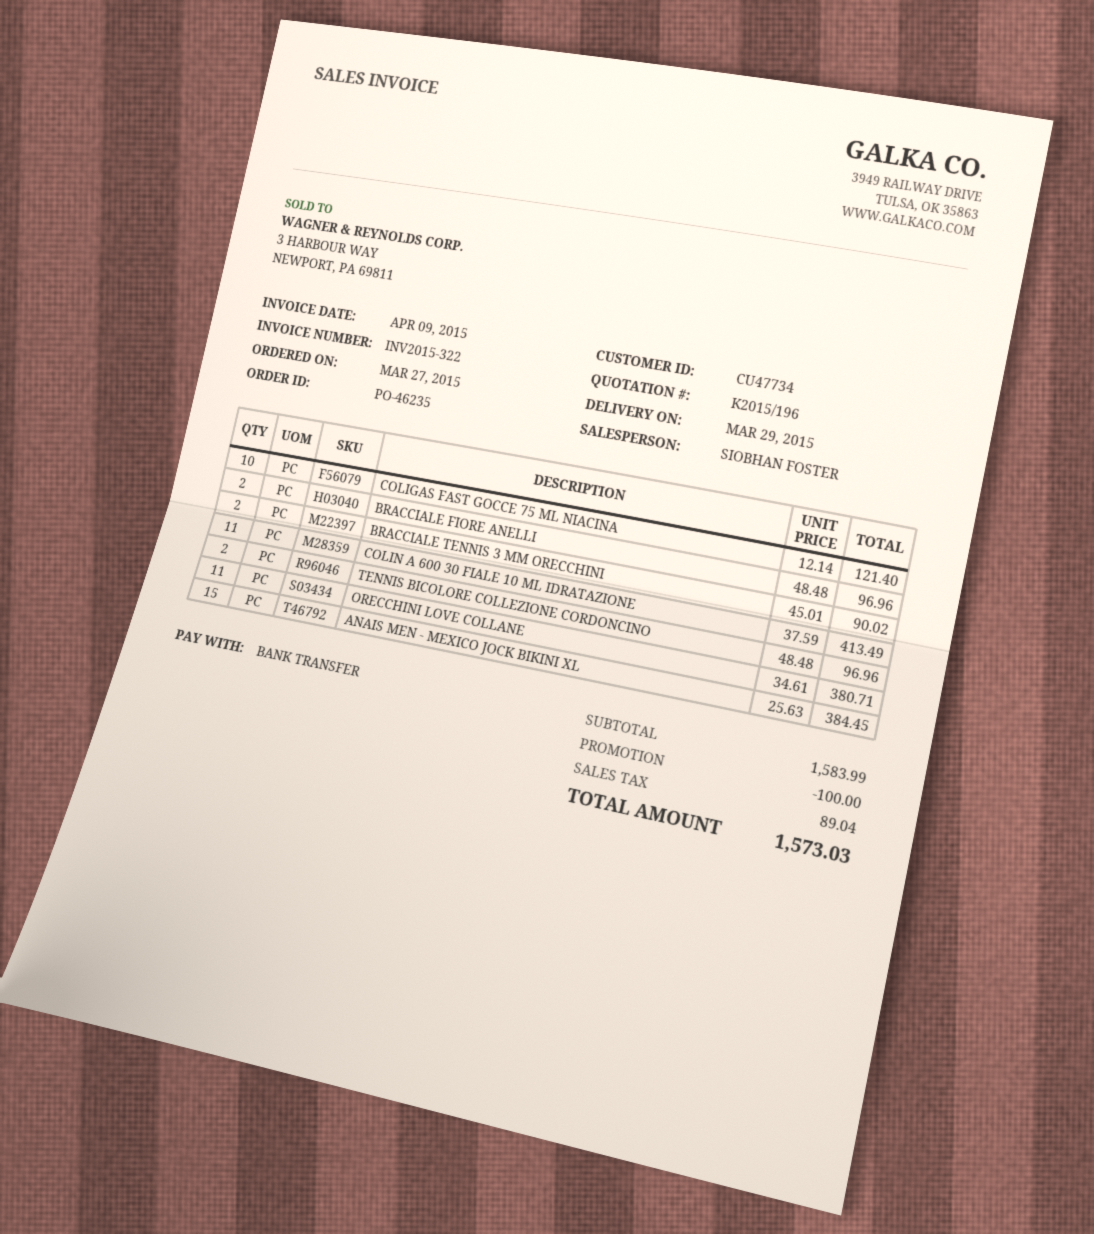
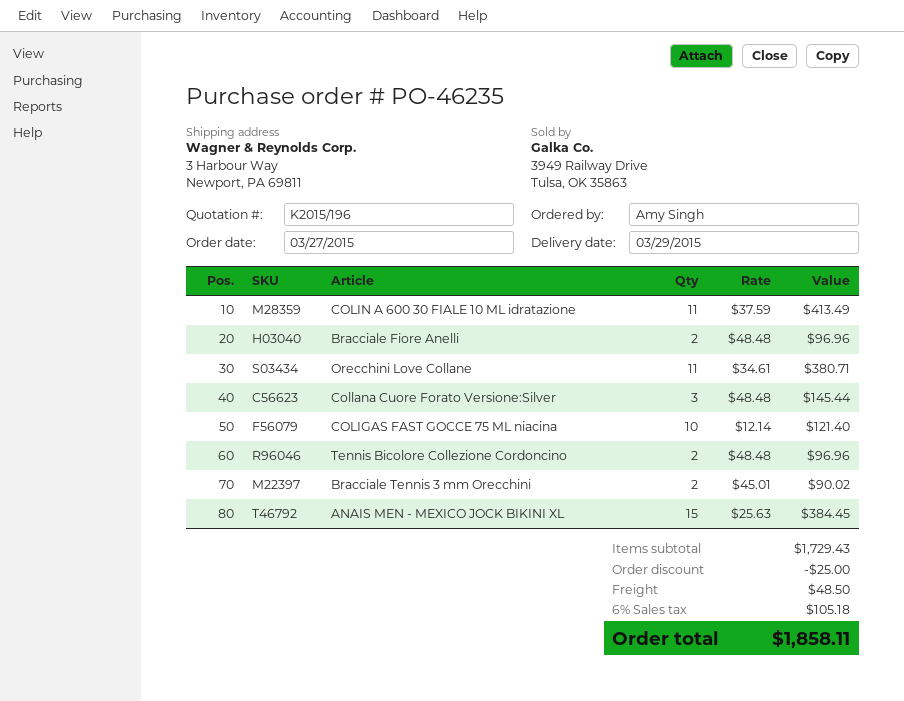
Collana Cuore Forato Versione:Silver: none -> 3 x 48.48 = 145.44
subtotal: 1583.99 -> 1729.43
discount: 100.00 -> 25.00
shipping: none -> 48.50
tax: 89.04 -> 105.18
total: 1573.03 -> 1858.11

